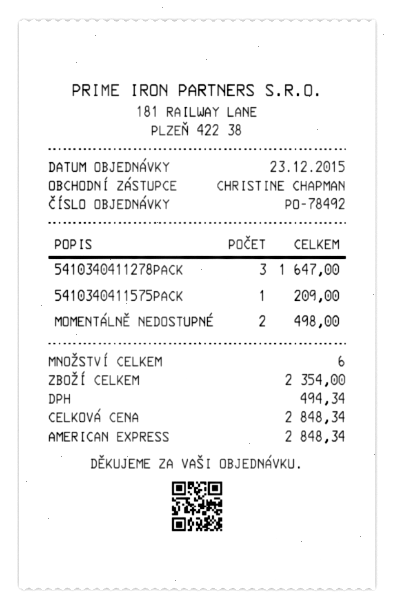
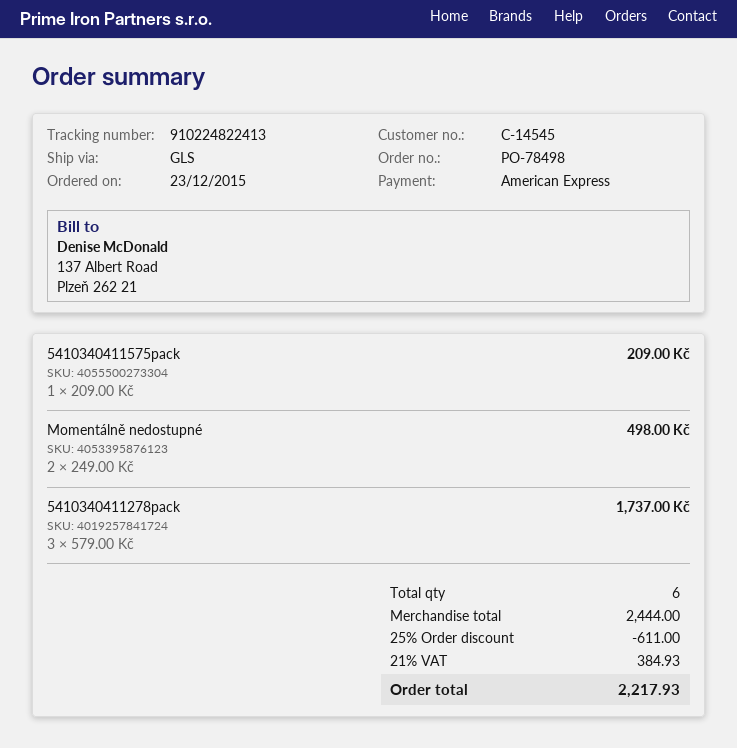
order number: PO-78492 -> PO-78498
5410340411278PACK: 3 for 1647.00 -> 3 for 1737.00
subtotal: 2354.00 -> 2444.00
discount: none -> 25% = 611.00
tax: 494.34 -> 384.93
total: 2848.34 -> 2217.93

